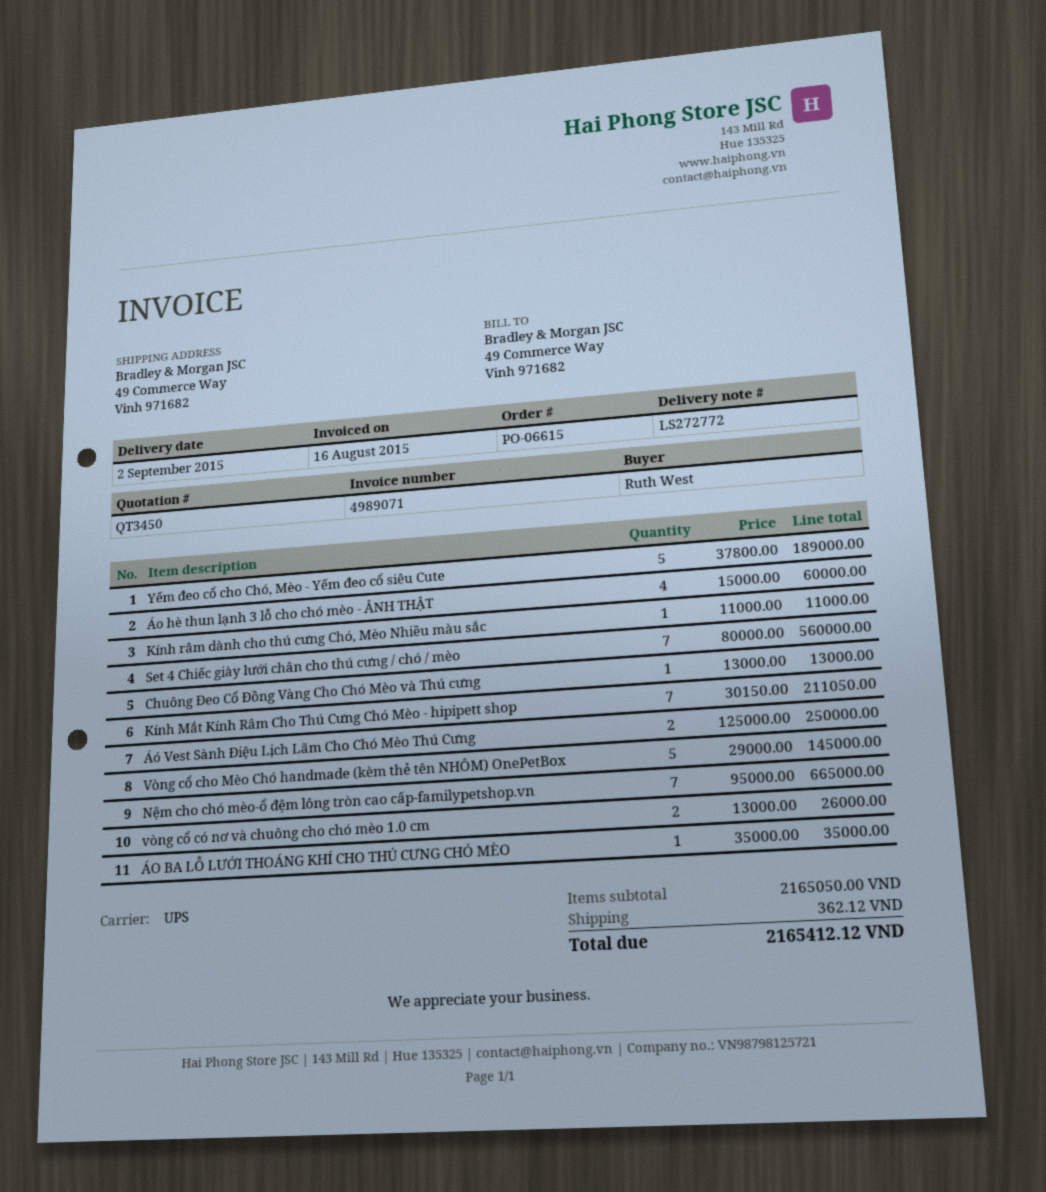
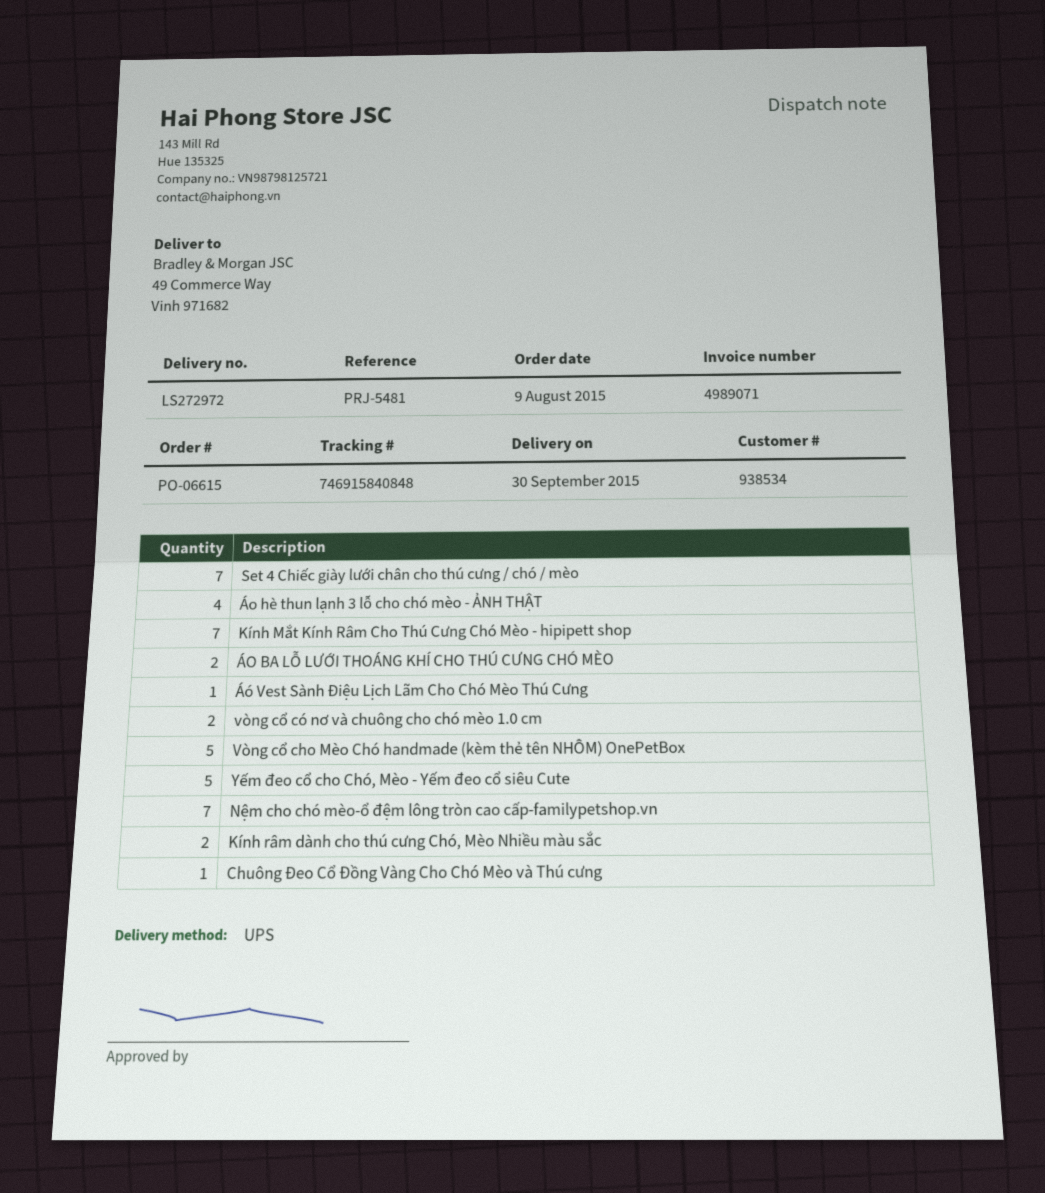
delivery note number: LS272772 -> LS272972
delivery date: 2015-09-02 -> 2015-09-30
Kính râm dành cho thú cưng Chó, Mèo Nhiều màu sắc: 1 -> 2
Áó Vest Sành Điệu Lịch Lãm Cho Chó Mèo Thú Cưng: 2 -> 1
ÁO BA LỖ LƯỚI THOÁNG KHÍ CHO THÚ CƯNG CHÓ MÈO: 1 -> 2

